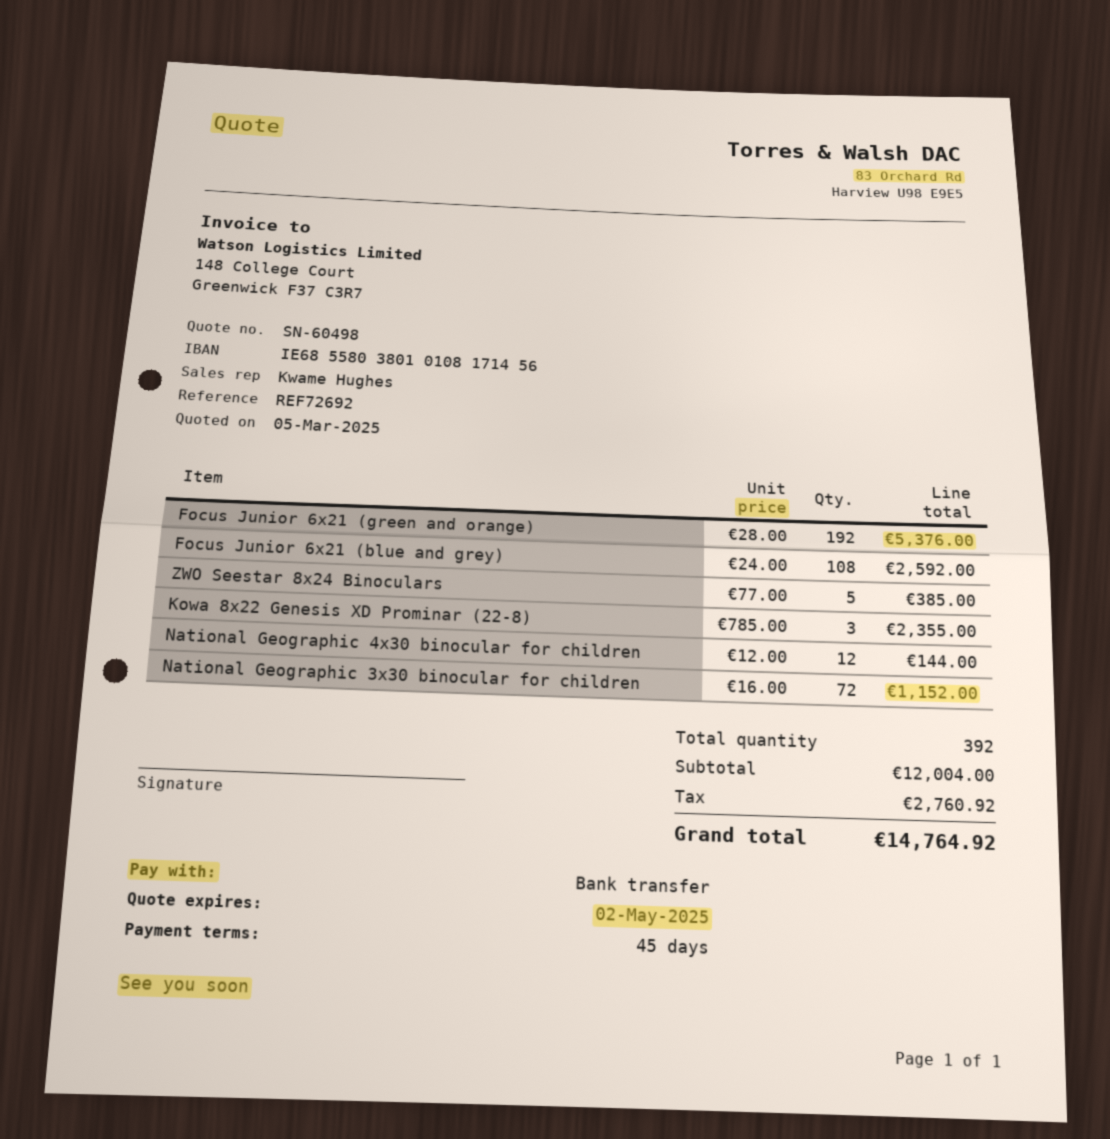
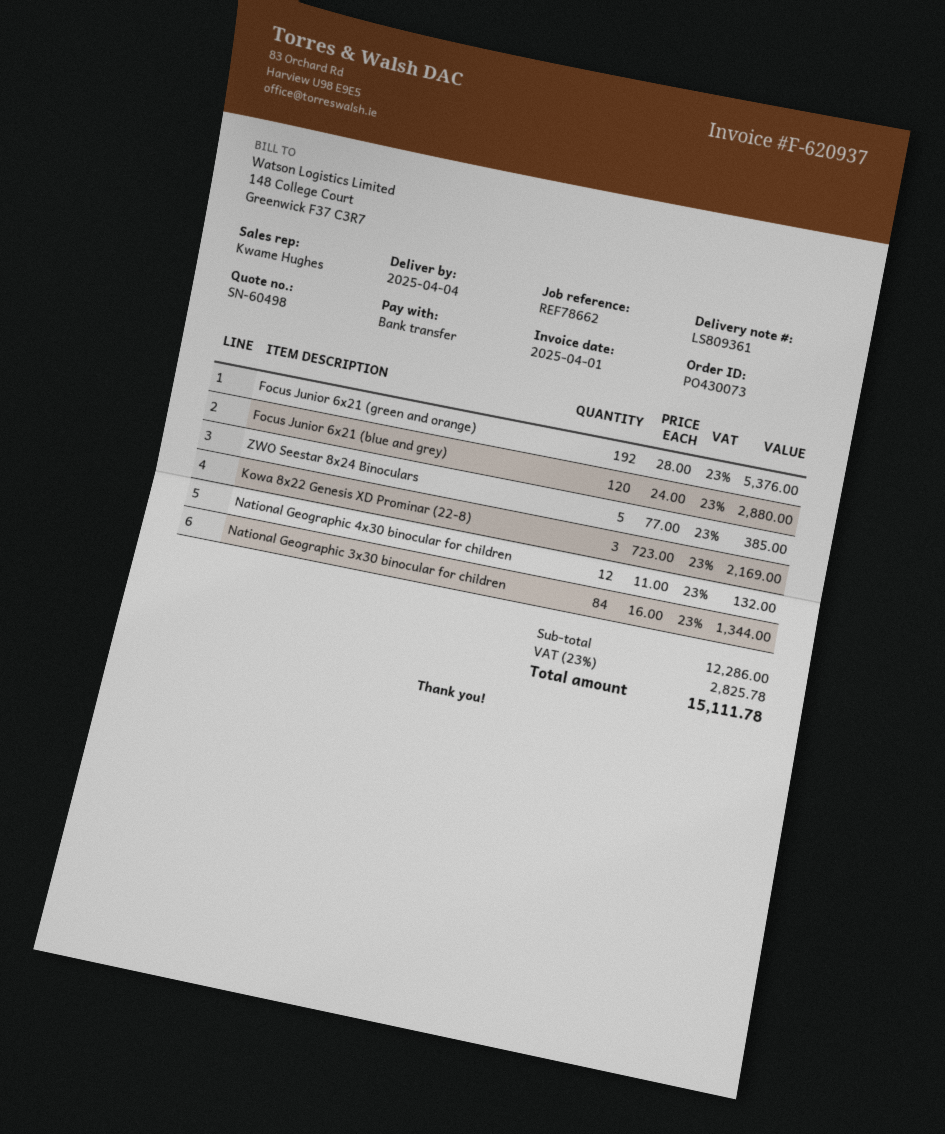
reference: REF72692 -> REF78662
Focus Junior 6x21 (blue and grey): 108 x 24.00 = 2592.00 -> 120 x 24.00 = 2880.00
Kowa 8x22 Genesis XD Prominar (22-8): 3 x 785.00 = 2355.00 -> 3 x 723.00 = 2169.00
National Geographic 4x30 binocular for children: 12 x 12.00 = 144.00 -> 12 x 11.00 = 132.00
National Geographic 3x30 binocular for children: 72 x 16.00 = 1152.00 -> 84 x 16.00 = 1344.00
subtotal: 12004.00 -> 12286.00
tax: 2760.92 -> 2825.78
total: 14764.92 -> 15111.78

